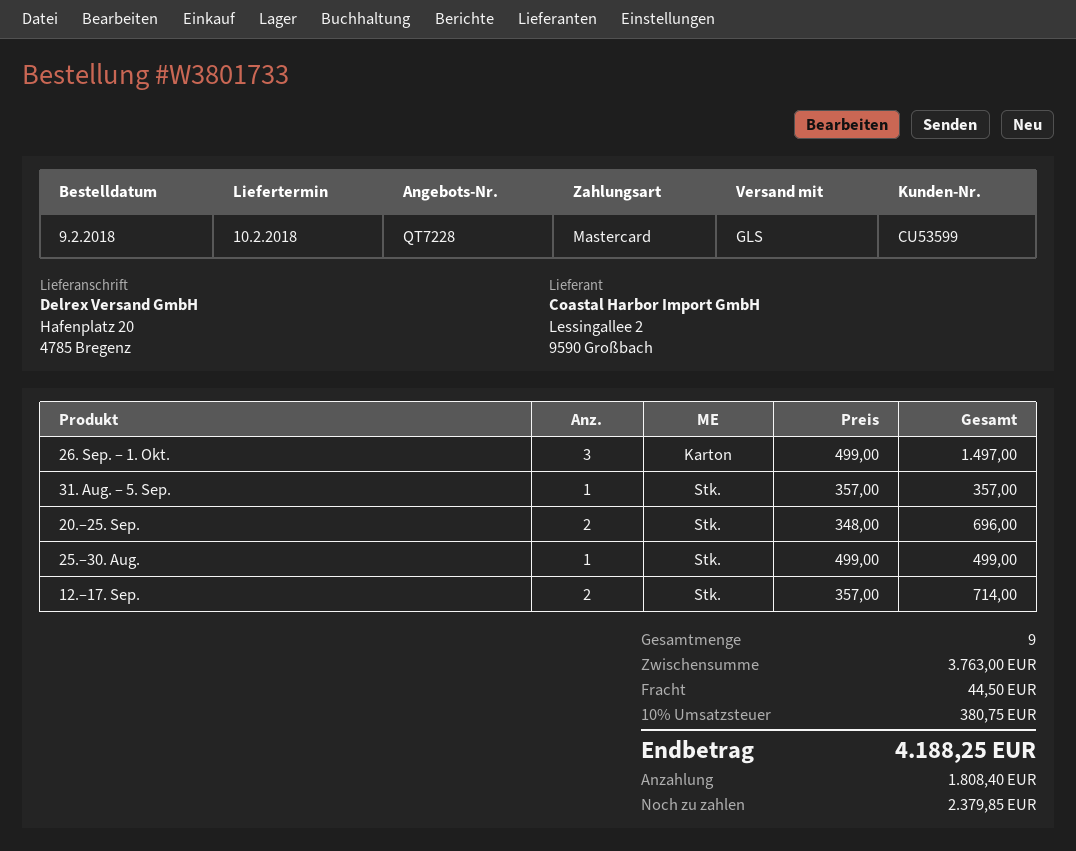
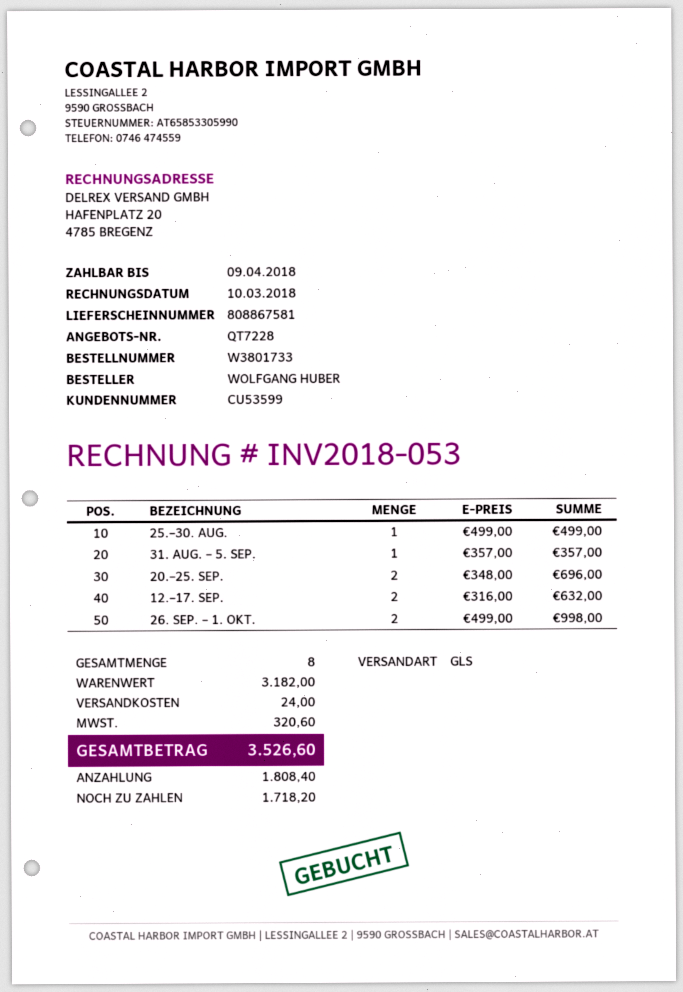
26. Sep. – 1. Okt.: 3 x 499.00 = 1497.00 -> 2 x 499.00 = 998.00
12.–17. Sep.: 2 x 357.00 = 714.00 -> 2 x 316.00 = 632.00
total quantity: 9 -> 8
subtotal: 3763.00 -> 3182.00
shipping: 44.50 -> 24.00
tax: 380.75 -> 320.60
total: 4188.25 -> 3526.60
balance: 2379.85 -> 1718.20

